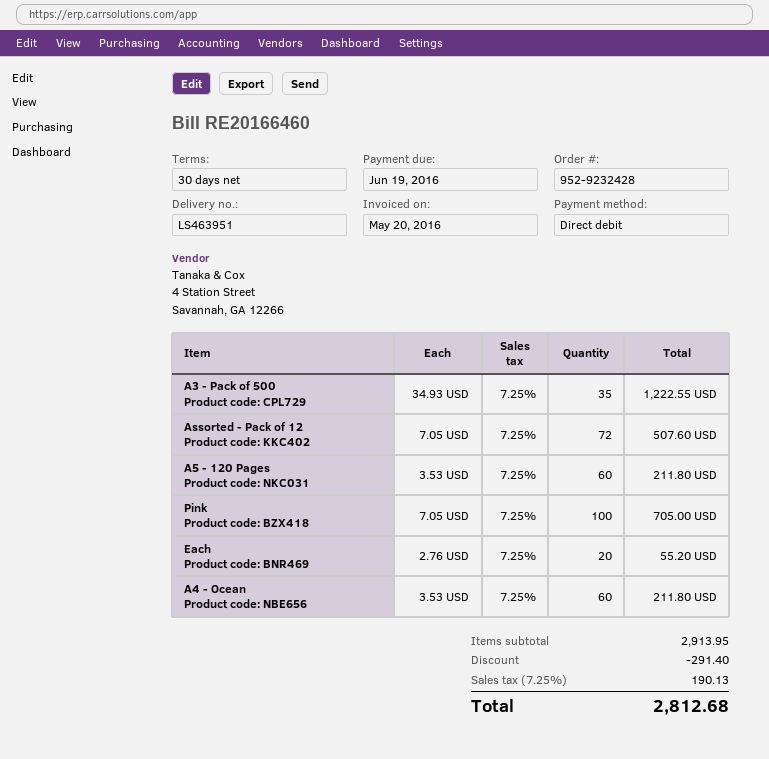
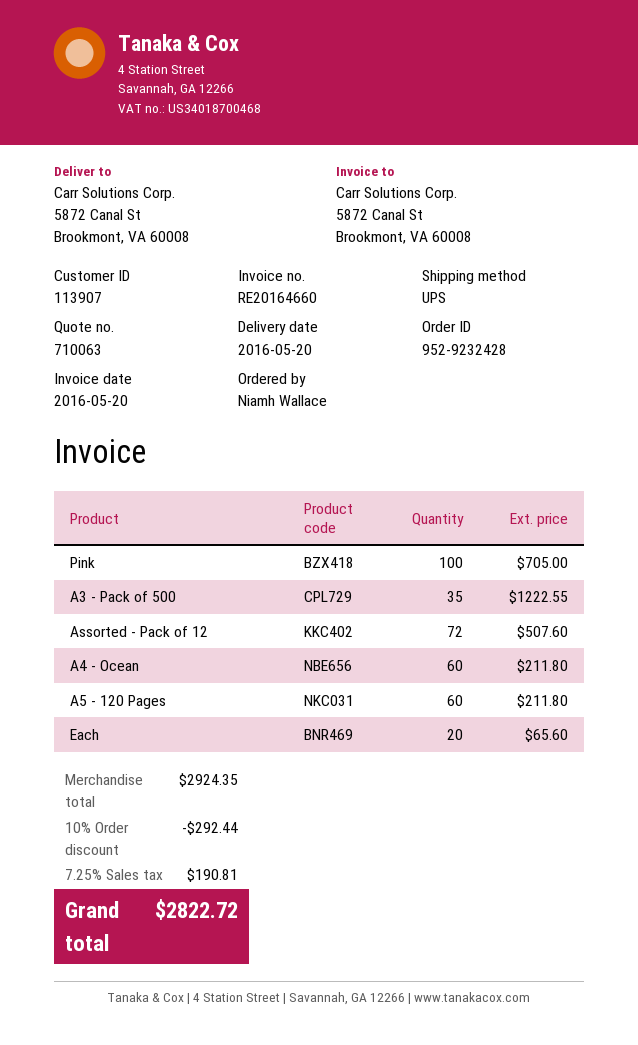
invoice number: RE20166460 -> RE20164660
Each: 20 for 55.20 -> 20 for 65.60
subtotal: 2913.95 -> 2924.35
discount: 291.40 -> 292.44
tax: 7.25% = 190.13 -> 7.25% = 190.81
total: 2812.68 -> 2822.72

